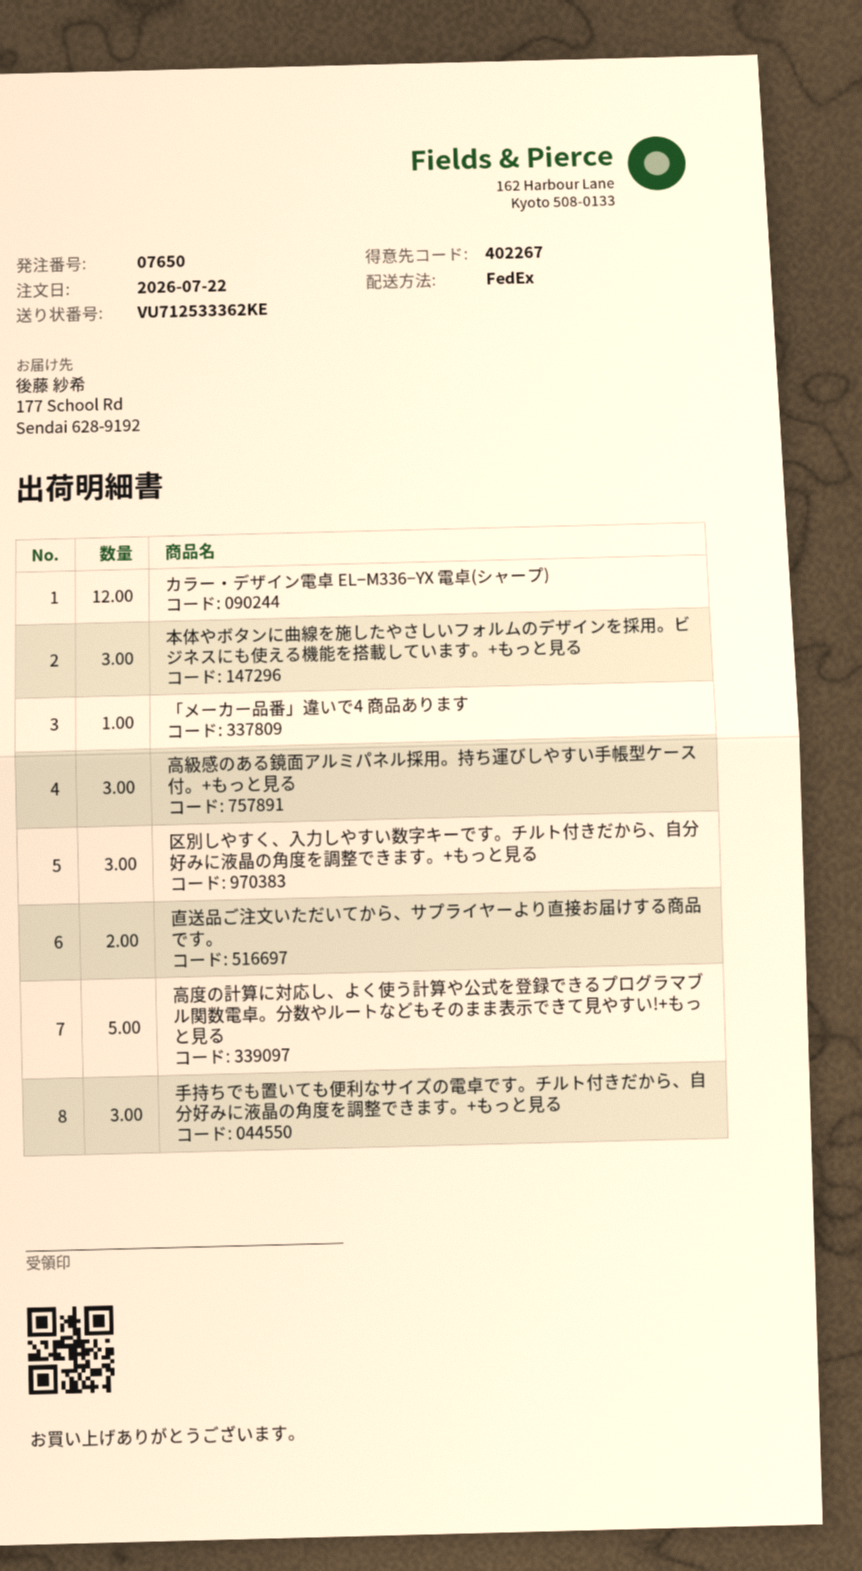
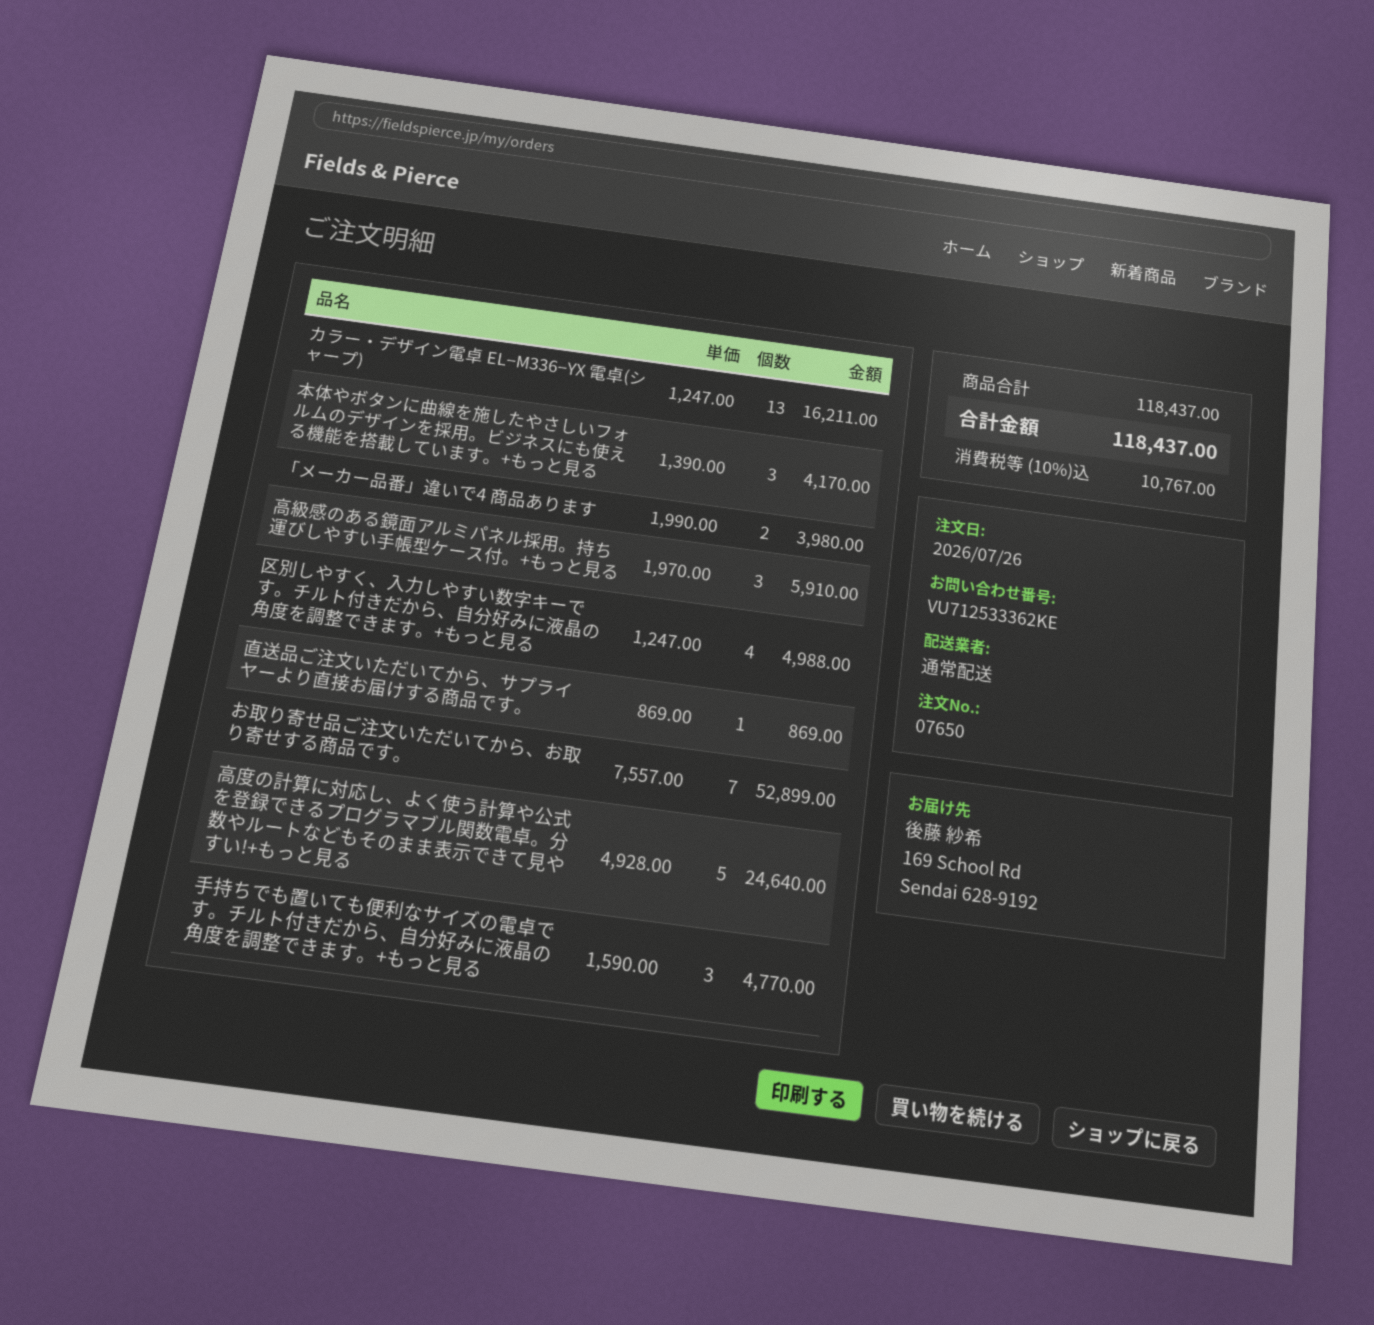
order date: 2026-07-22 -> 2026-07-26
shipping method: FedEx -> standard
ship to: 177 School Rd, Sendai 628-9192 -> 169 School Rd, Sendai 628-9192
カラー・デザイン電卓 EL−M336−YX 電卓(シャープ): 12 -> 13
「メーカー品番」違いで4 商品あります: 1 -> 2
区別しやすく、入力しやすい数字キーです。チルト付きだから、自分好みに液晶の角度を調整できます。+もっと見る: 3 -> 4
直送品ご注文いただいてから、サプライヤーより直接お届けする商品です。: 2 -> 1
お取り寄せ品ご注文いただいてから、お取り寄せする商品です。: none -> 7

